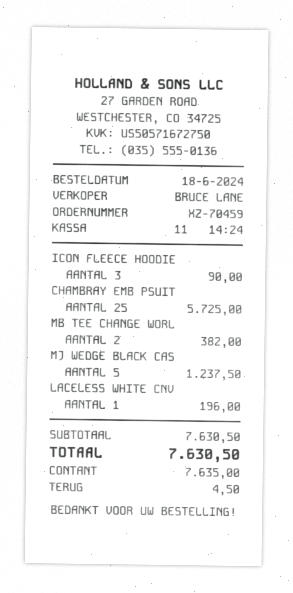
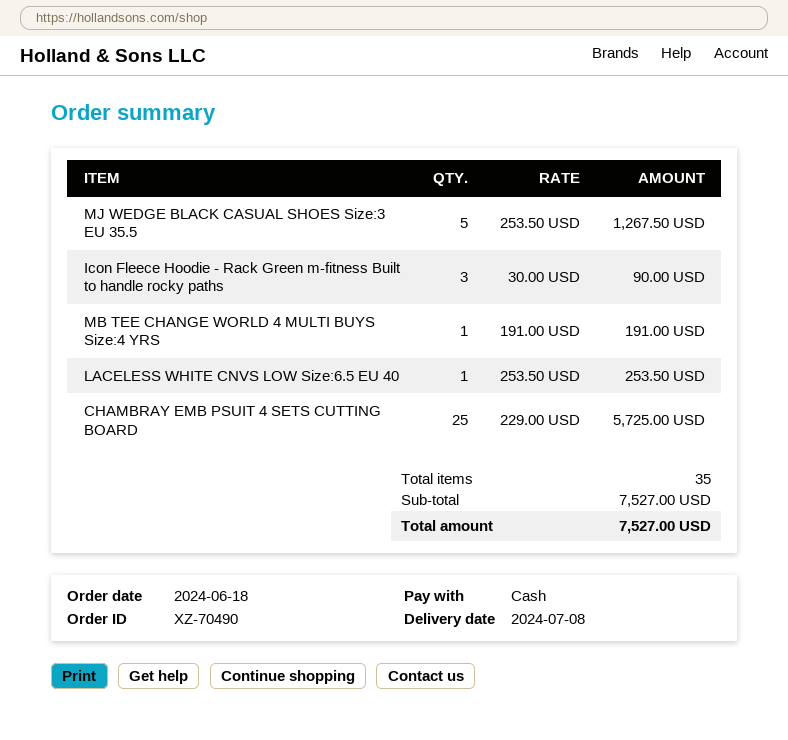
order number: XZ-70459 -> XZ-70490
MB TEE CHANGE WORL: 2 for 382.00 -> 1 for 191.00
MJ WEDGE BLACK CAS: 5 for 1237.50 -> 5 for 1267.50
LACELESS WHITE CNV: 1 for 196.00 -> 1 for 253.50
subtotal: 7630.50 -> 7527.00
total: 7630.50 -> 7527.00

